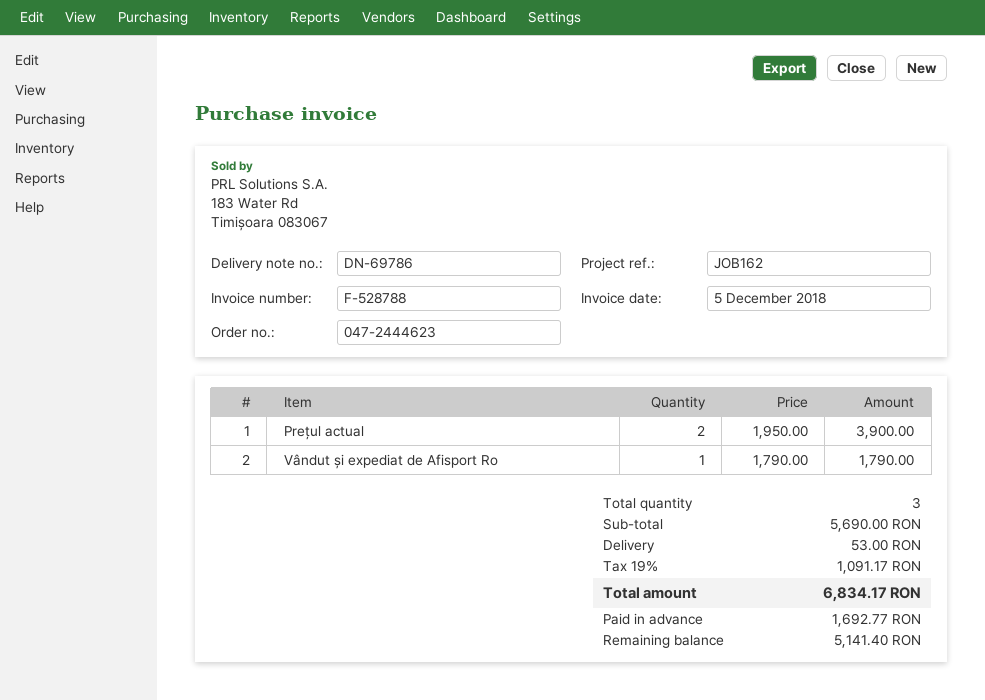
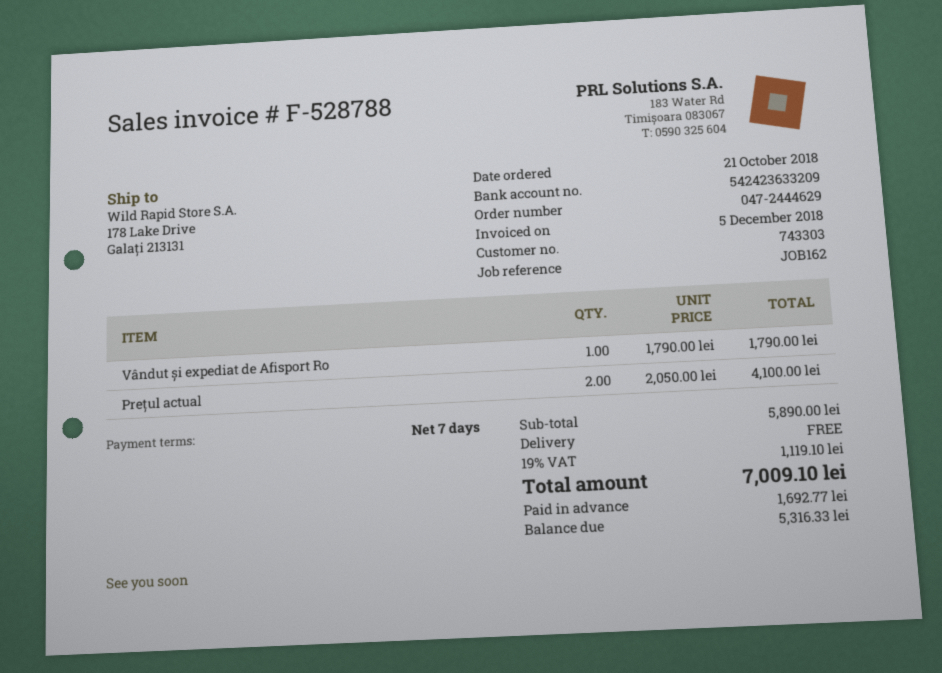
order number: 047-2444623 -> 047-2444629
Prețul actual: 2 x 1950.00 = 3900.00 -> 2 x 2050.00 = 4100.00
subtotal: 5690.00 -> 5890.00
shipping: 53.00 -> 0.00
tax: 19% = 1091.17 -> 19% = 1119.10
total: 6834.17 -> 7009.10
balance: 5141.40 -> 5316.33

